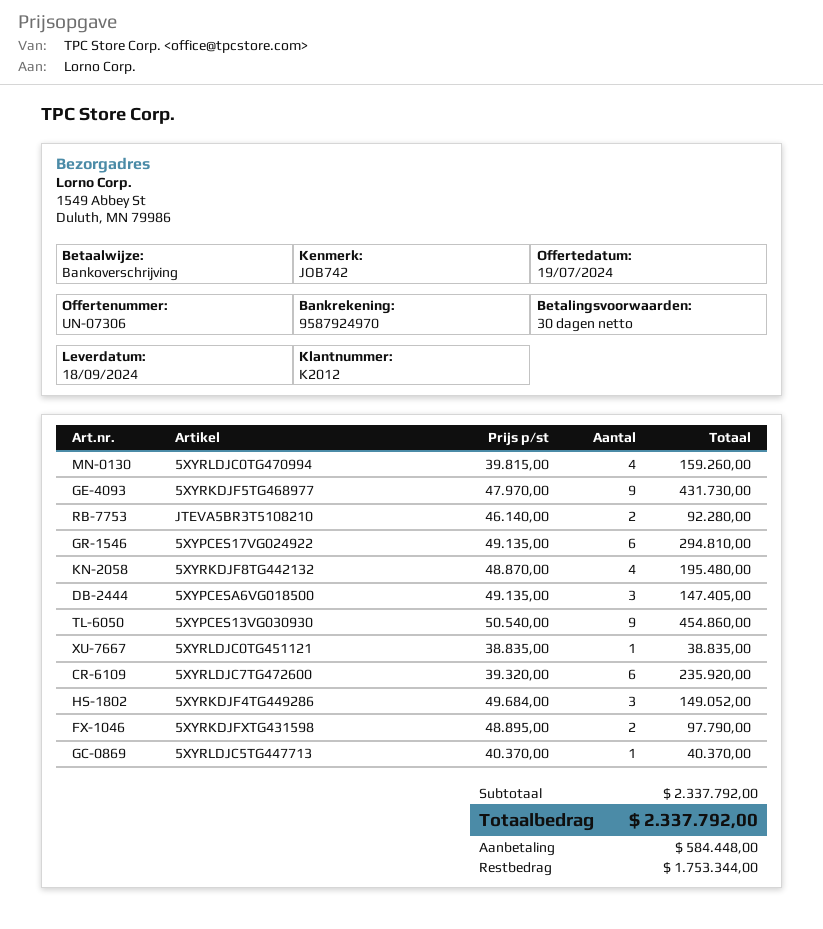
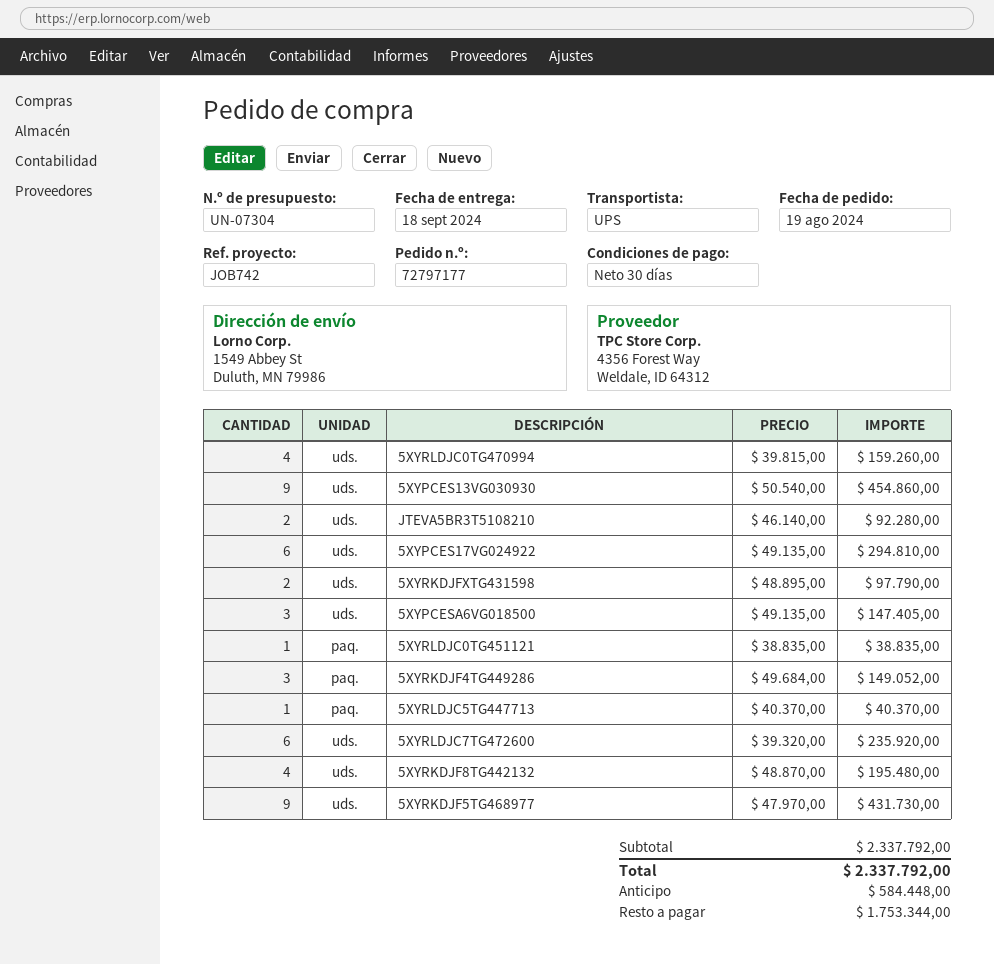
quote number: UN-07306 -> UN-07304

